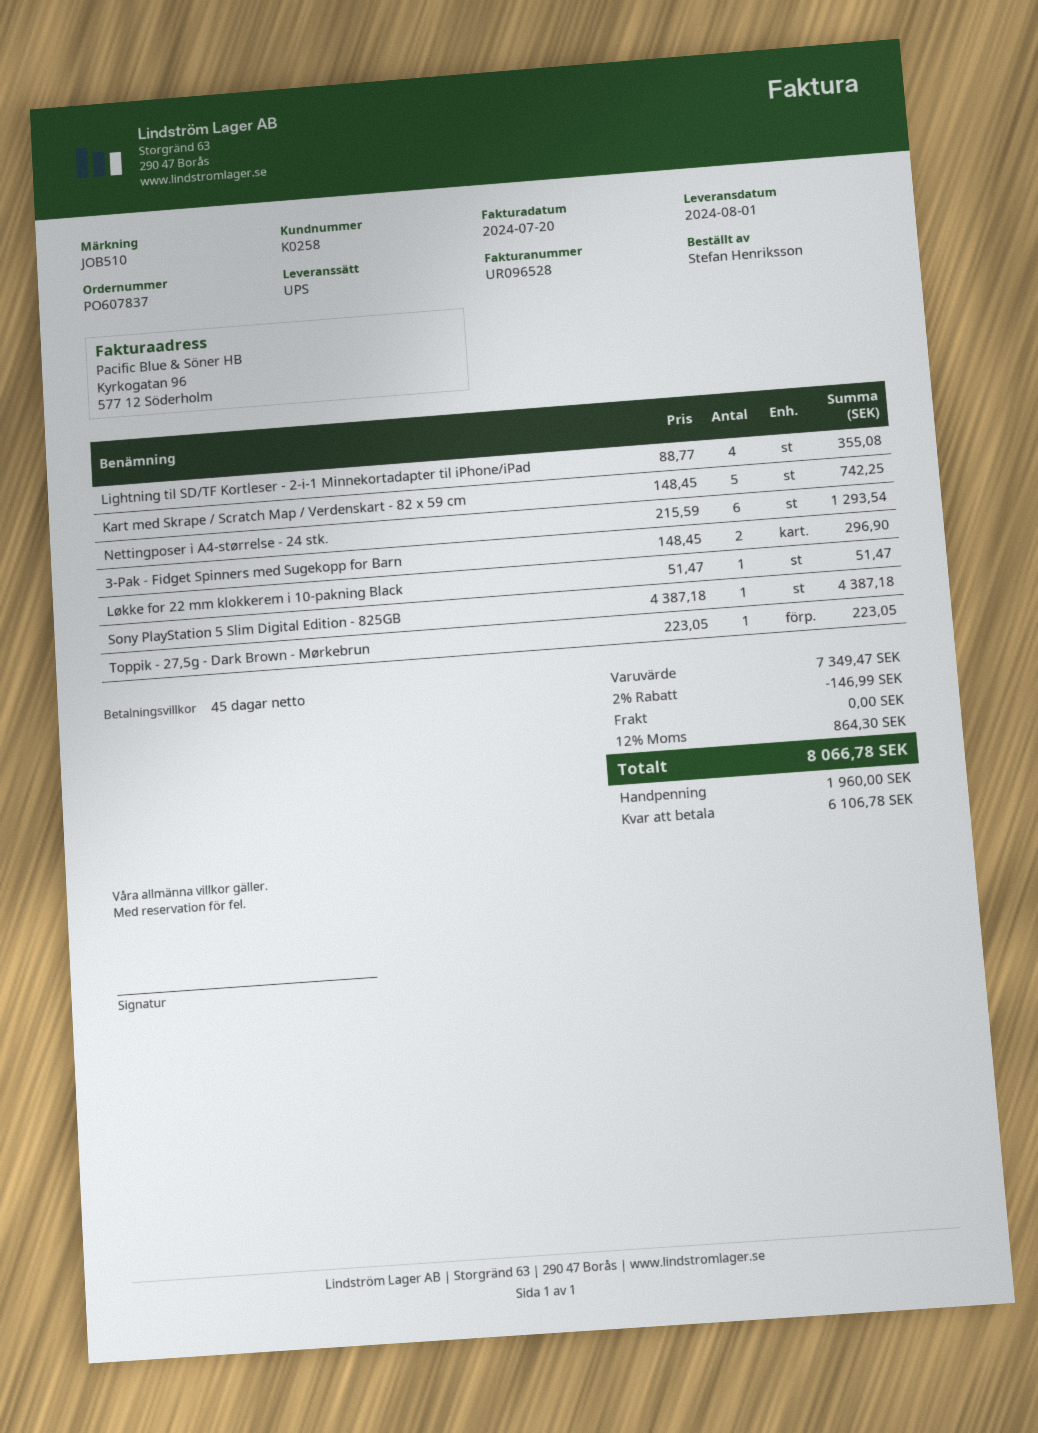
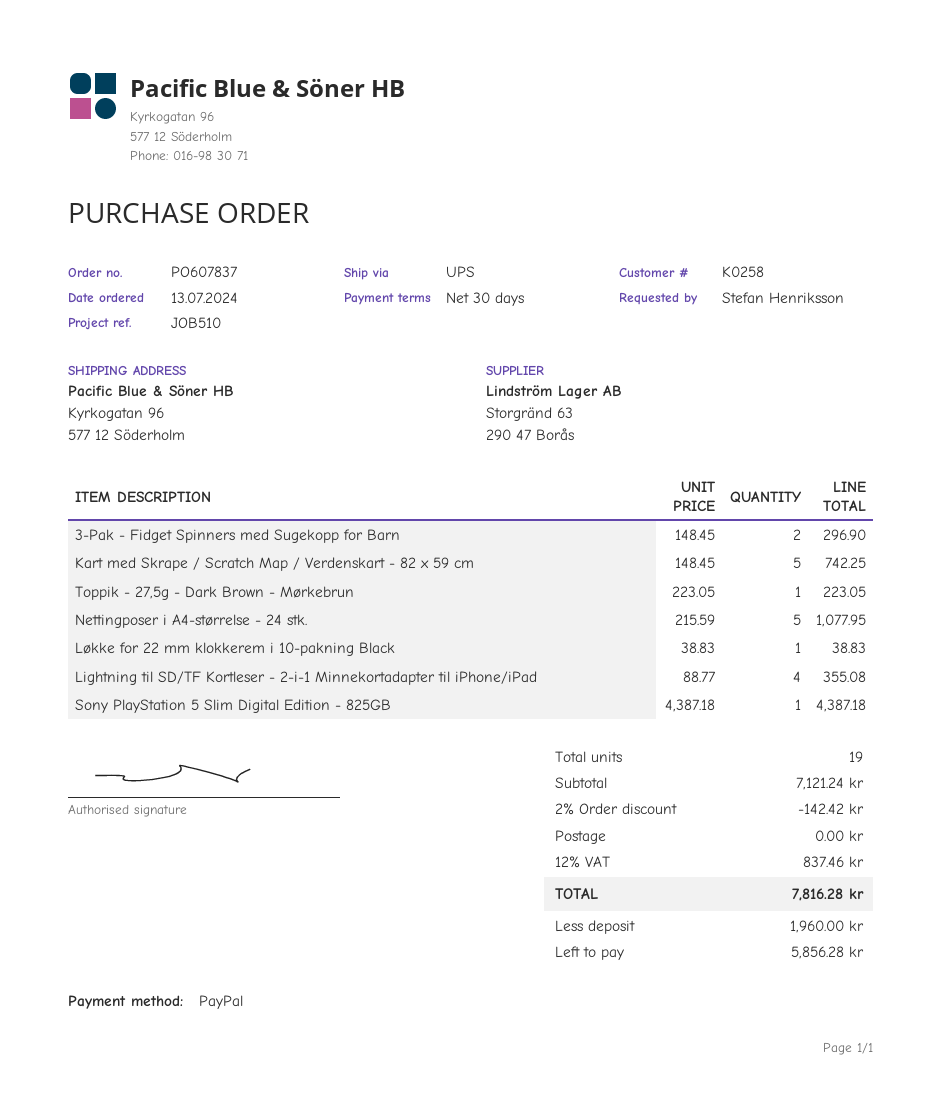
payment terms: 45 days -> 30 days
Nettingposer i A4-størrelse - 24 stk.: 6 x 215.59 = 1293.54 -> 5 x 215.59 = 1077.95
Løkke for 22 mm klokkerem i 10-pakning Black: 1 x 51.47 = 51.47 -> 1 x 38.83 = 38.83
subtotal: 7349.47 -> 7121.24
discount: 2% = 146.99 -> 2% = 142.42
tax: 12% = 864.30 -> 12% = 837.46
total: 8066.78 -> 7816.28
balance: 6106.78 -> 5856.28

